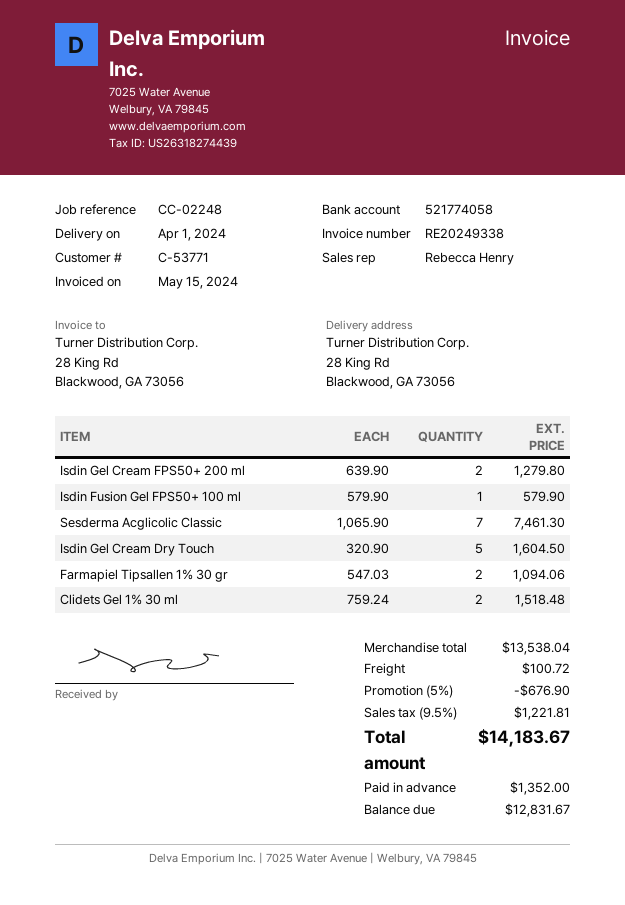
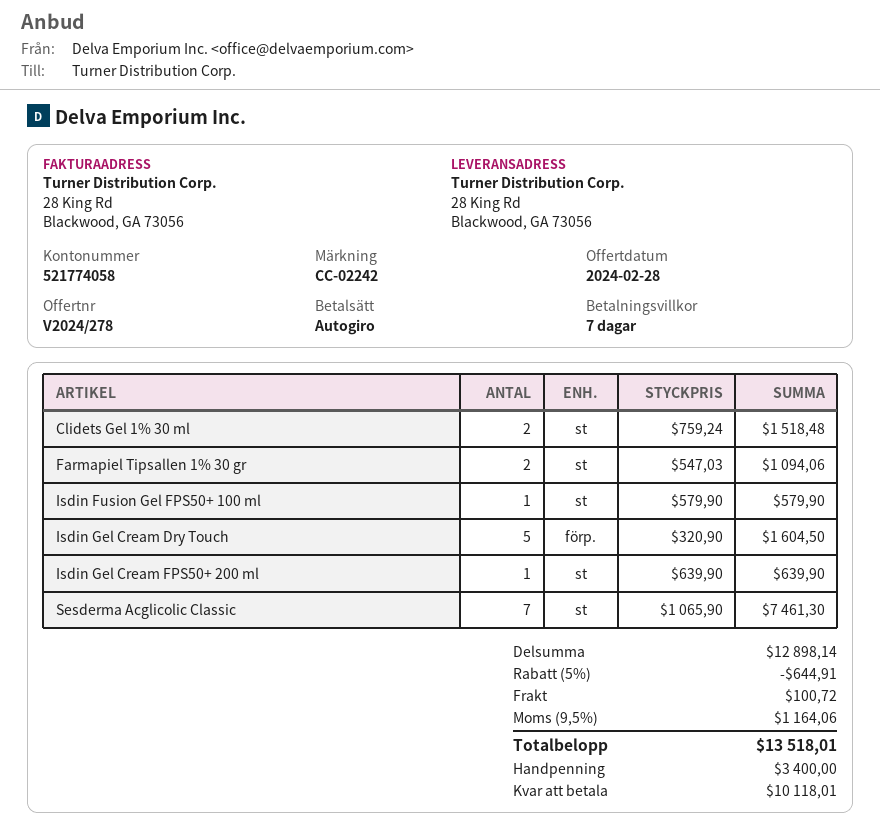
reference: CC-02248 -> CC-02242
Isdin Gel Cream FPS50+ 200 ml: 2 x 639.90 = 1279.80 -> 1 x 639.90 = 639.90
subtotal: 13538.04 -> 12898.14
discount: 5% = 676.90 -> 5% = 644.91
tax: 9.5% = 1221.81 -> 9.5% = 1164.06
total: 14183.67 -> 13518.01
deposit: 1352.00 -> 3400.00
balance: 12831.67 -> 10118.01

